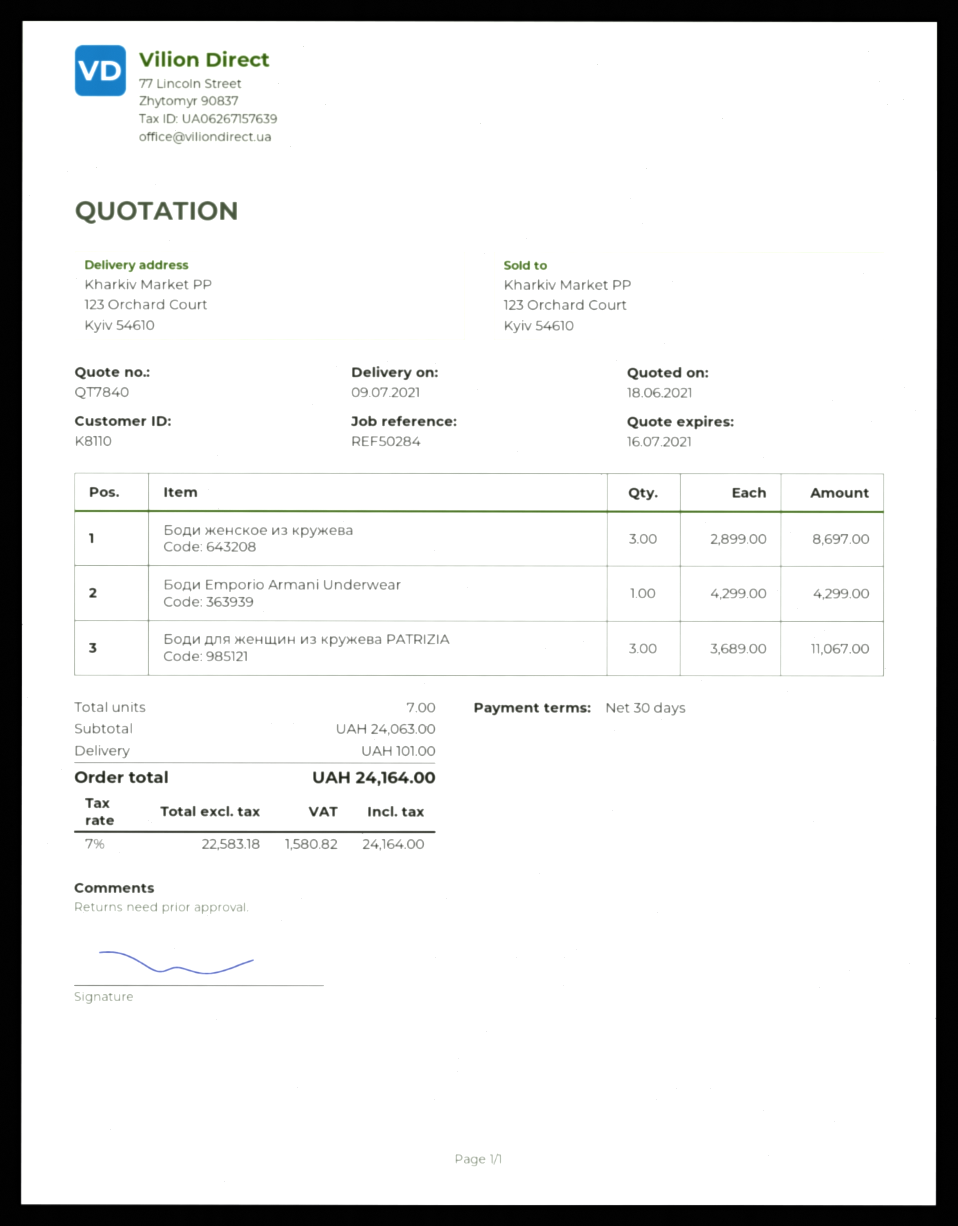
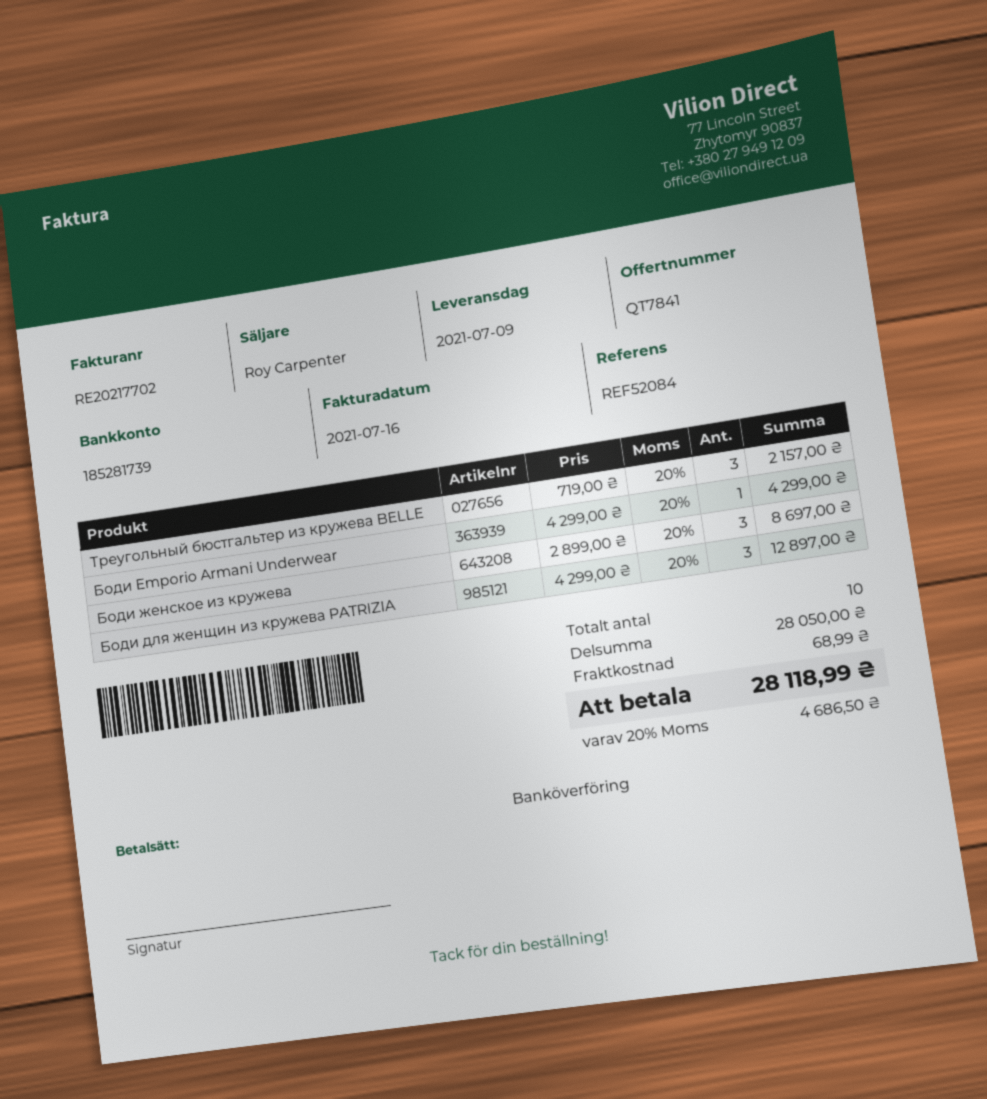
quote number: QT7840 -> QT7841
reference: REF50284 -> REF52084
Боди для женщин из кружева PATRIZIA: 3 x 3689.00 = 11067.00 -> 3 x 4299.00 = 12897.00
Треугольный бюстгальтер из кружева BELLE: none -> 3 x 719.00 = 2157.00
total quantity: 7 -> 10
subtotal: 24063.00 -> 28050.00
shipping: 101.00 -> 68.99
tax: 7% = 1580.82 -> 20% = 4686.50
total: 24164.00 -> 28118.99

